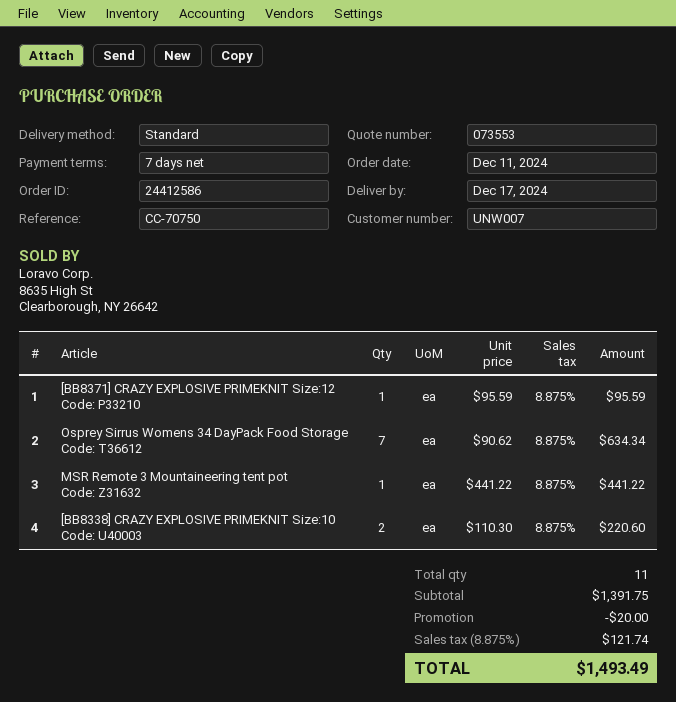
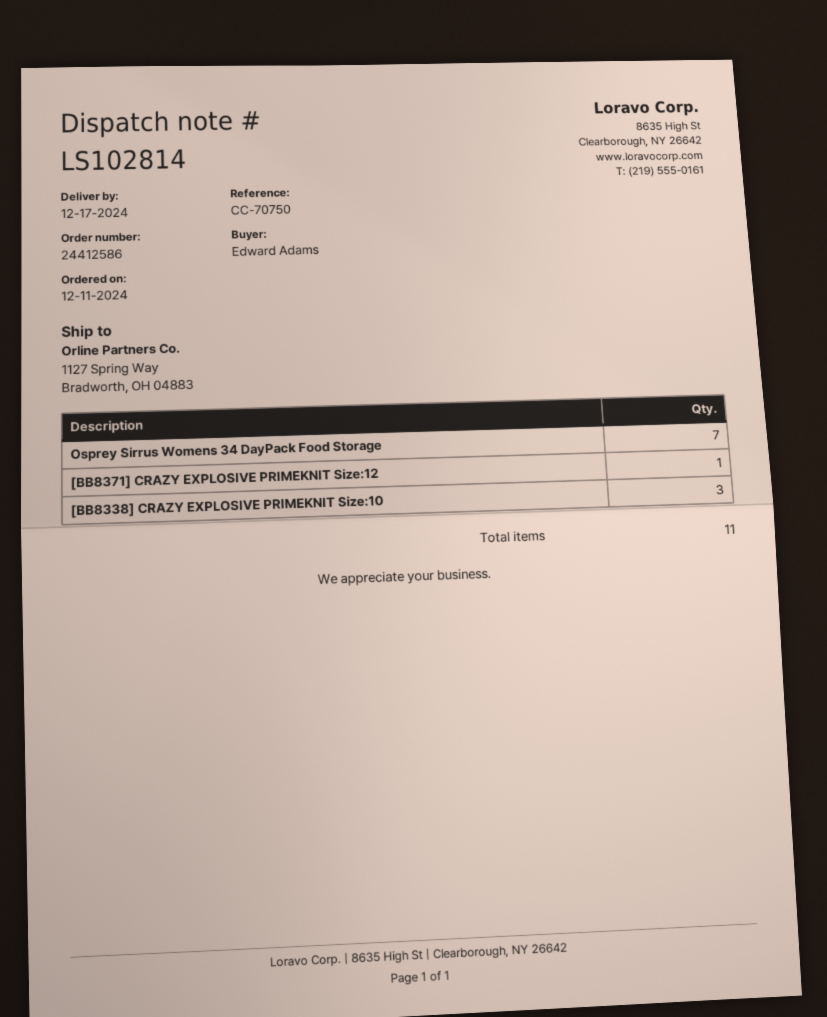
MSR Remote 3 Mountaineering tent pot: 1 -> none
[BB8338] CRAZY EXPLOSIVE PRIMEKNIT Size:10: 2 -> 3

